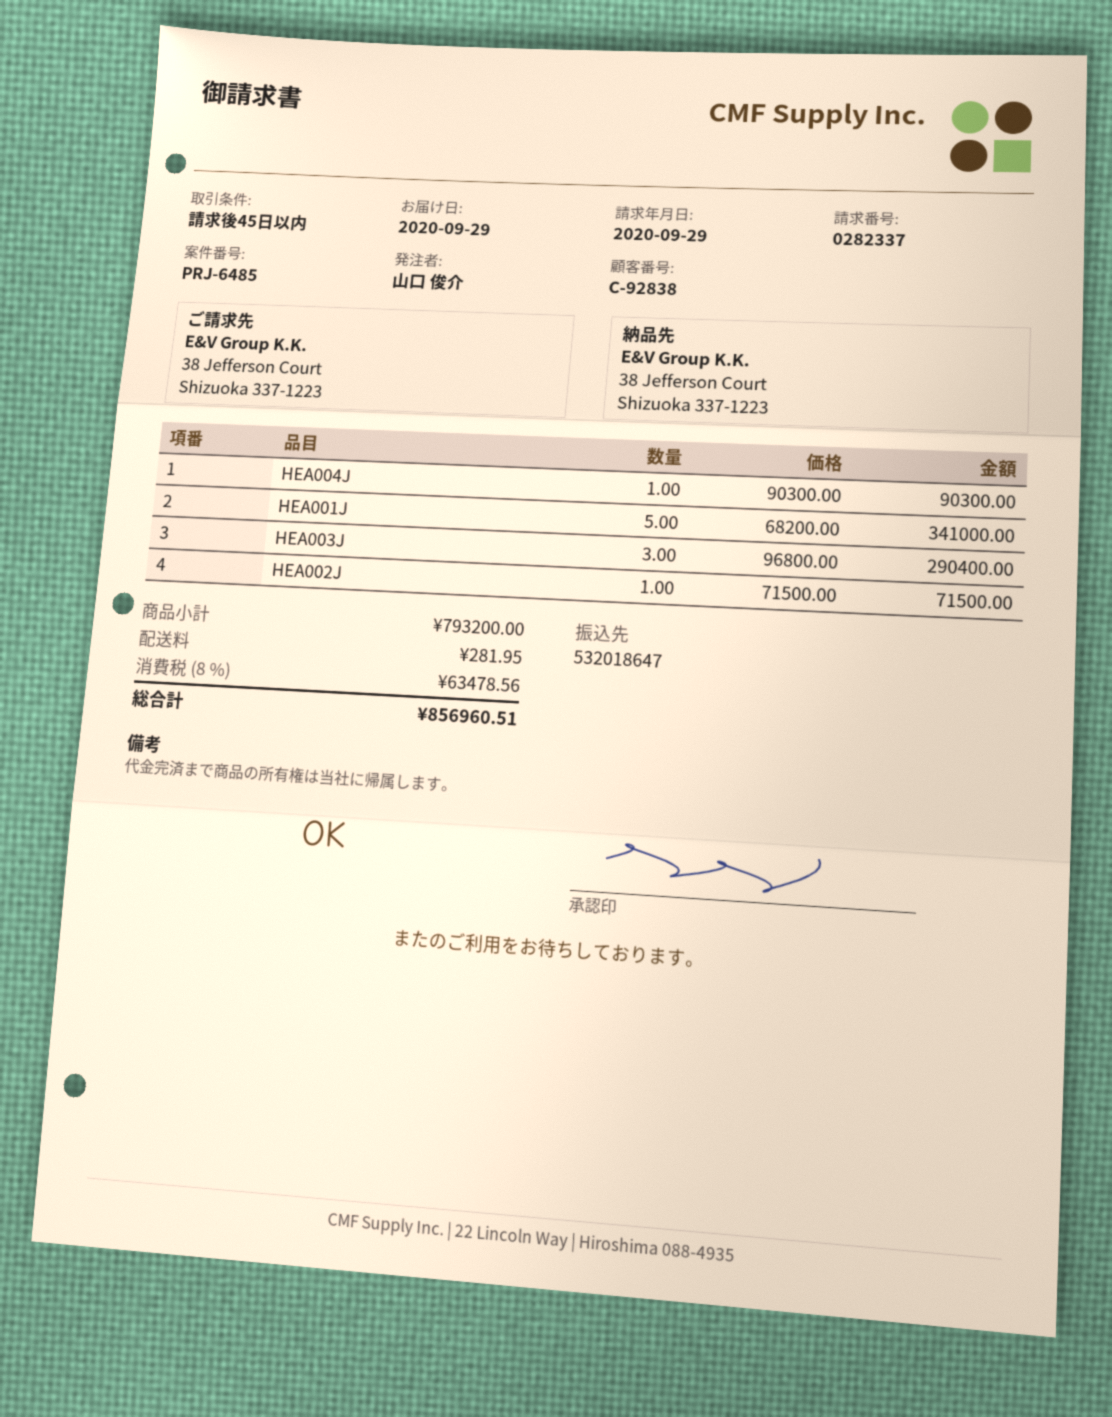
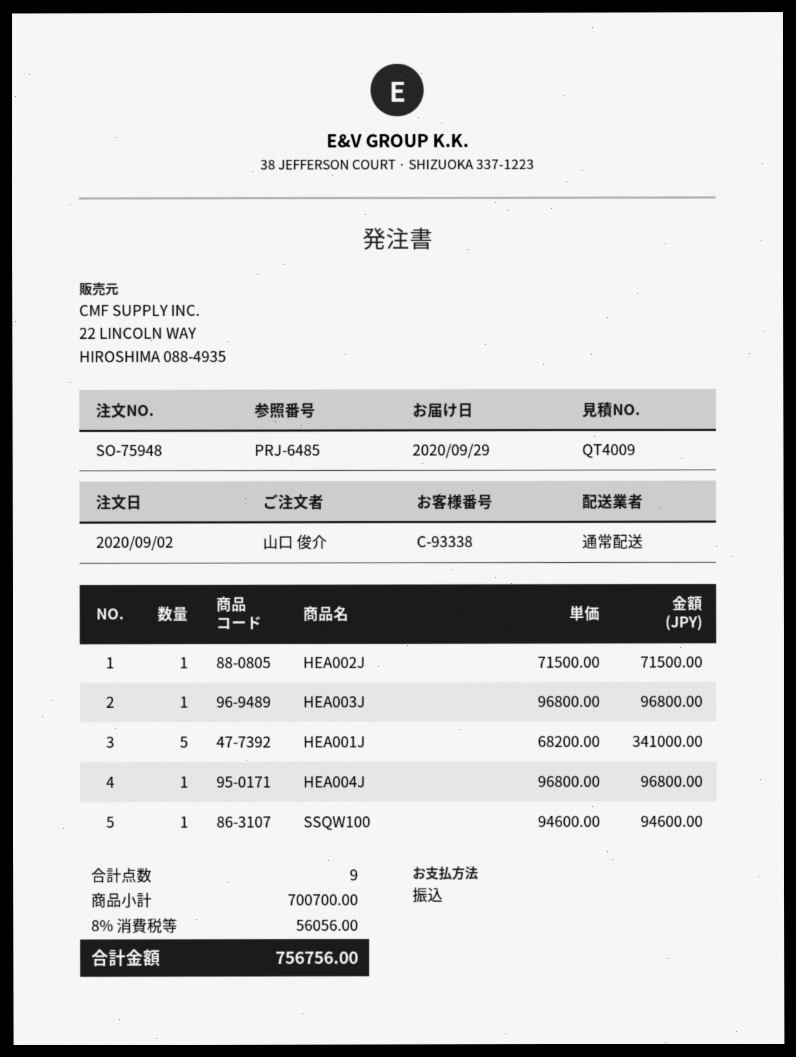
customer number: C-92838 -> C-93338
HEA004J: 1 x 90300.00 = 90300.00 -> 1 x 96800.00 = 96800.00
HEA003J: 3 x 96800.00 = 290400.00 -> 1 x 96800.00 = 96800.00
SSQW100: none -> 1 x 94600.00 = 94600.00
subtotal: 793200.00 -> 700700.00
shipping: 281.95 -> none
tax: 8% = 63478.56 -> 8% = 56056.00
total: 856960.51 -> 756756.00

